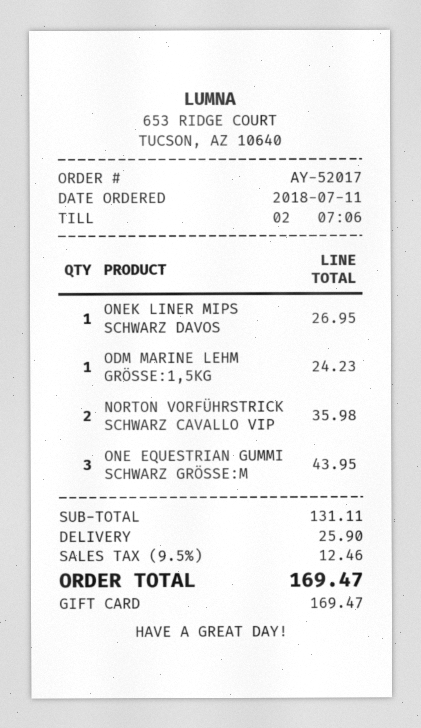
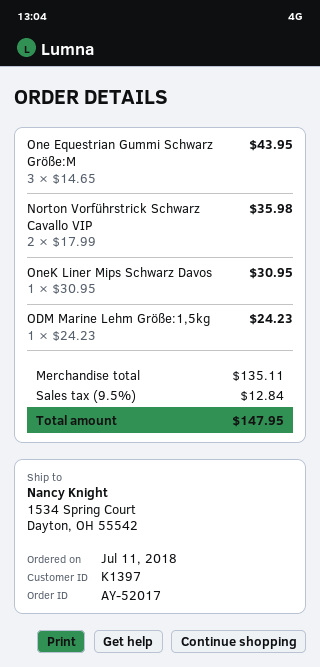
ONEK LINER MIPS SCHWARZ DAVOS: 1 for 26.95 -> 1 for 30.95
subtotal: 131.11 -> 135.11
shipping: 25.90 -> none
tax: 9.5% = 12.46 -> 9.5% = 12.84
total: 169.47 -> 147.95

